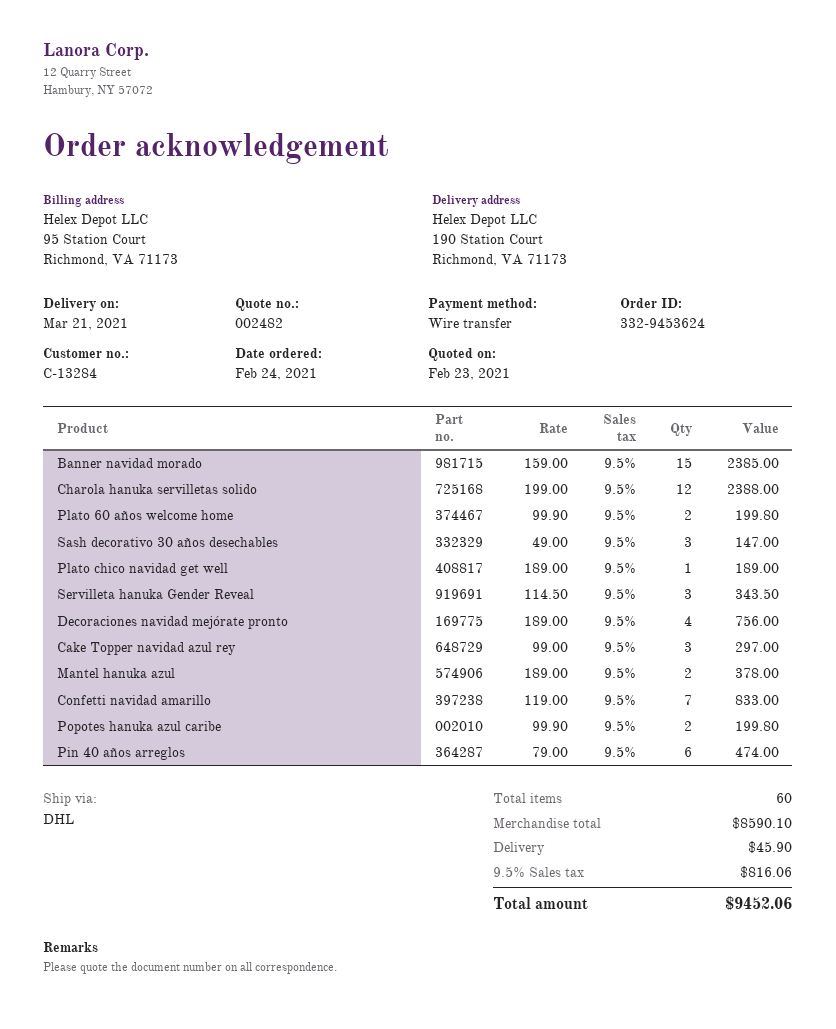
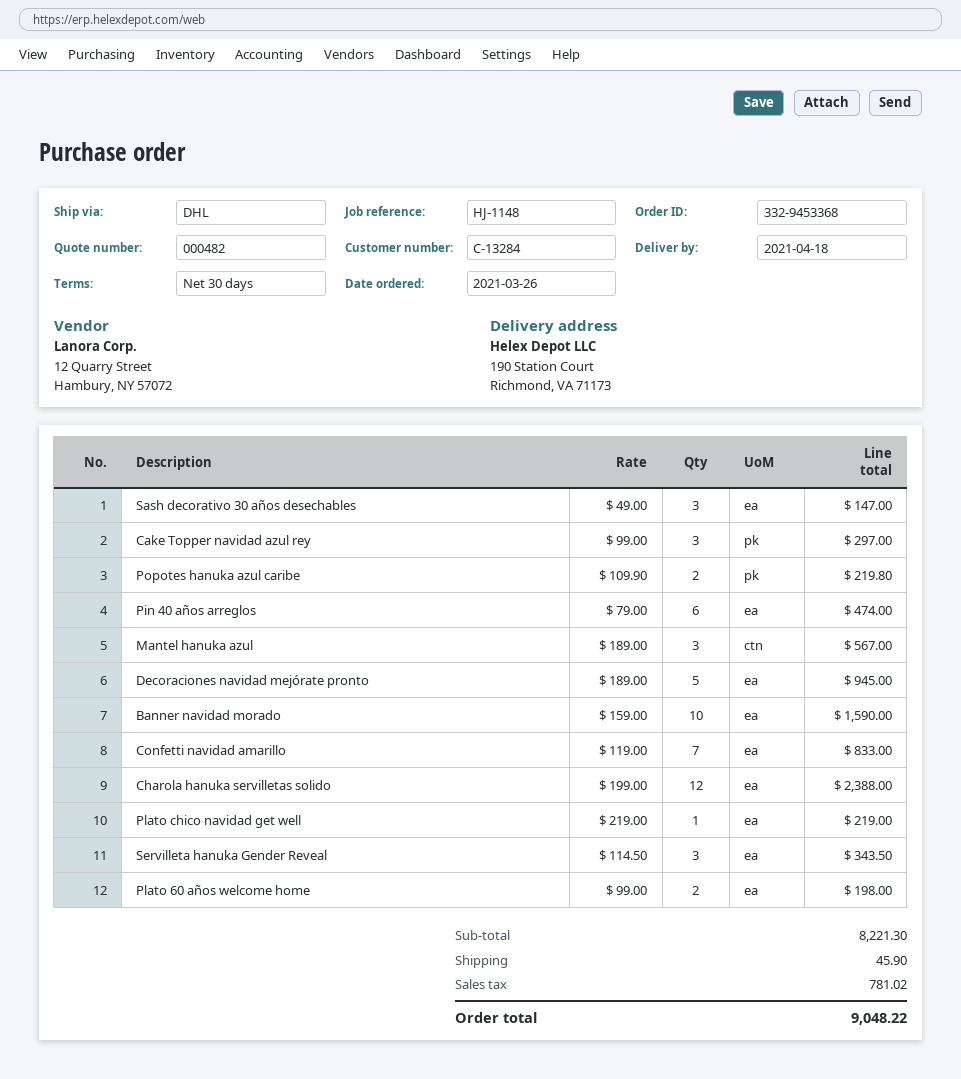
quote number: 002482 -> 000482
order number: 332-9453624 -> 332-9453368
order date: 2021-02-24 -> 2021-03-26
delivery date: 2021-03-21 -> 2021-04-18
Banner navidad morado: 15 x 159.00 = 2385.00 -> 10 x 159.00 = 1590.00
Plato 60 años welcome home: 2 x 99.90 = 199.80 -> 2 x 99.00 = 198.00
Plato chico navidad get well: 1 x 189.00 = 189.00 -> 1 x 219.00 = 219.00
Decoraciones navidad mejórate pronto: 4 x 189.00 = 756.00 -> 5 x 189.00 = 945.00
Mantel hanuka azul: 2 x 189.00 = 378.00 -> 3 x 189.00 = 567.00
Popotes hanuka azul caribe: 2 x 99.90 = 199.80 -> 2 x 109.90 = 219.80
subtotal: 8590.10 -> 8221.30
tax: 816.06 -> 781.02
total: 9452.06 -> 9048.22

